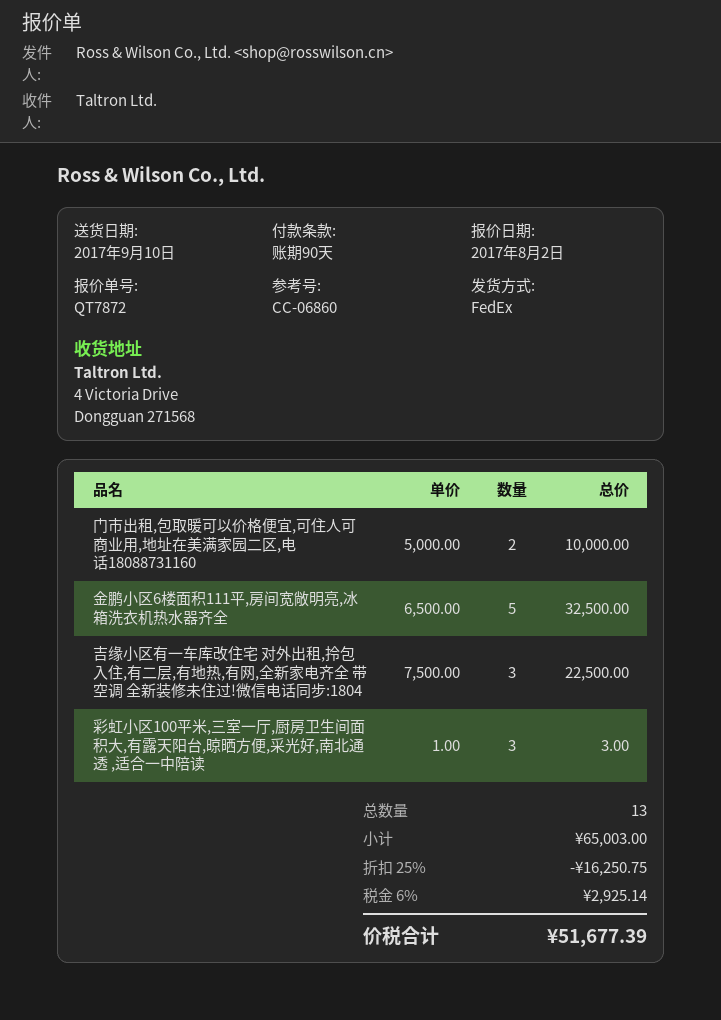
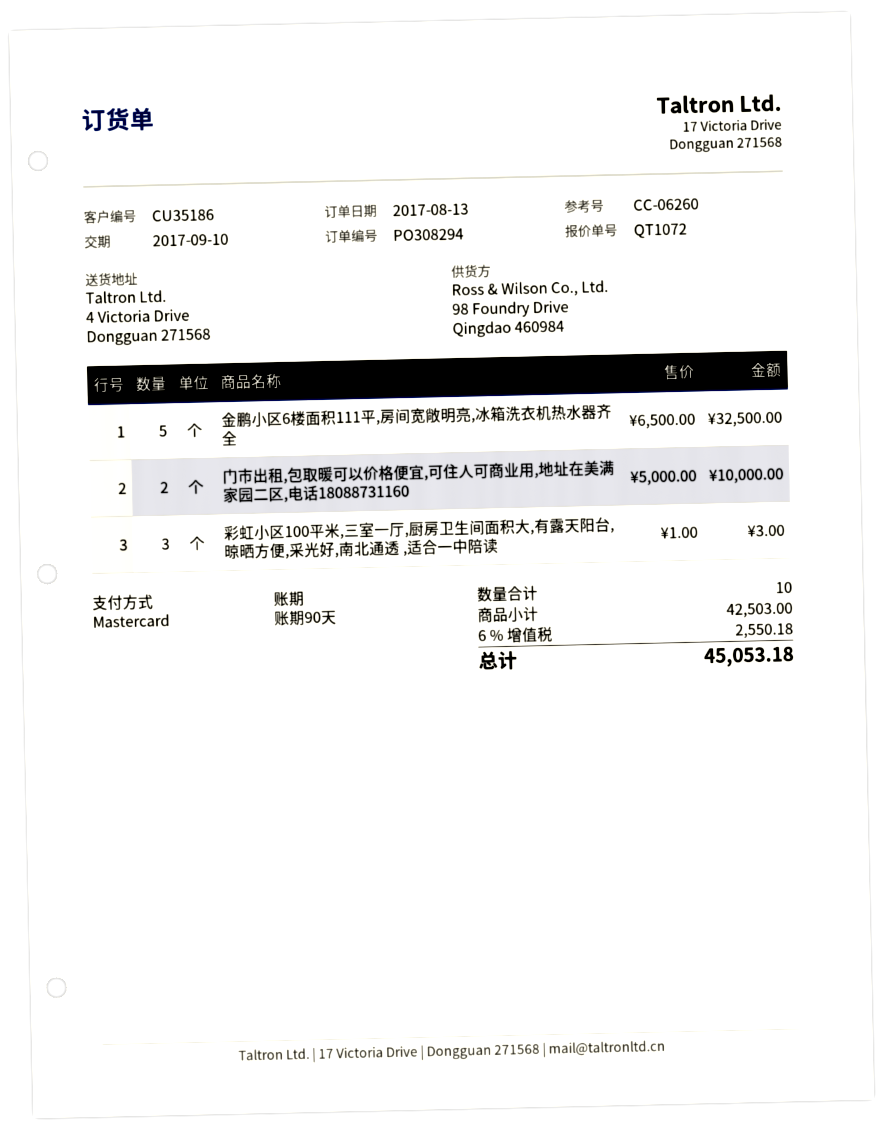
quote number: QT7872 -> QT1072
reference: CC-06860 -> CC-06260
吉缘小区有一车库改住宅 对外出租,拎包入住,有二层,有地热,有网,全新家电齐全 带空调 全新装修未住过!微信电话同步:1804: 3 x 7500.00 = 22500.00 -> none
total quantity: 13 -> 10
subtotal: 65003.00 -> 42503.00
discount: 25% = 16250.75 -> none
tax: 6% = 2925.14 -> 6% = 2550.18
total: 51677.39 -> 45053.18

